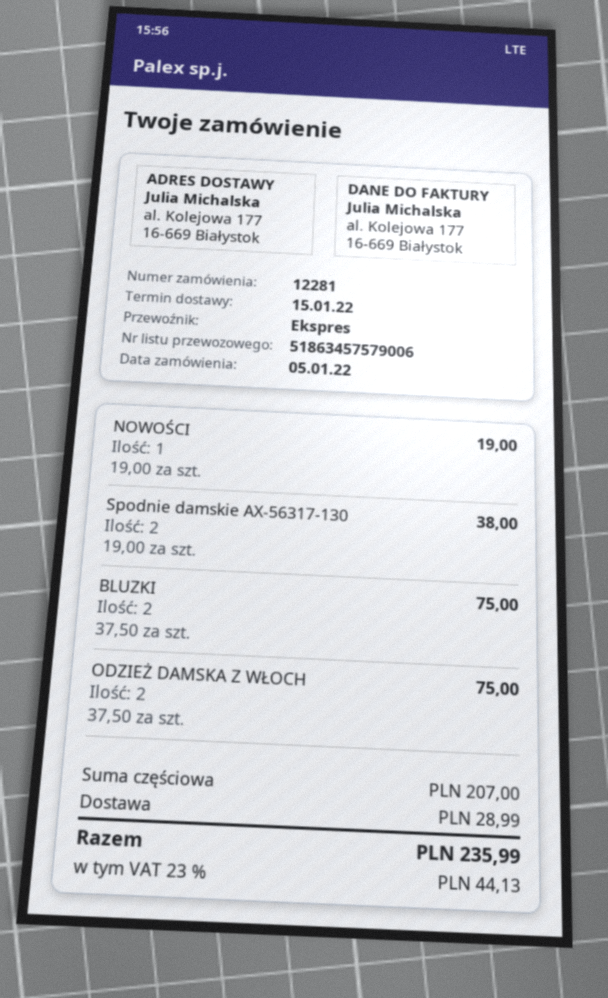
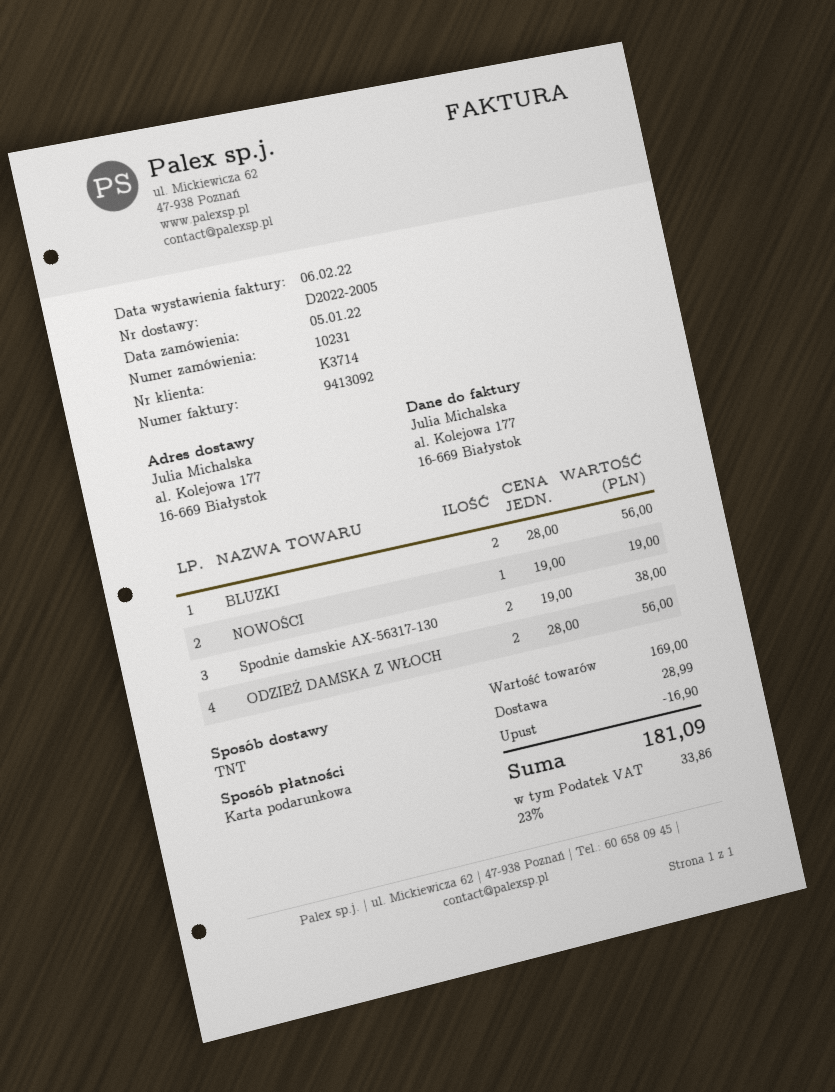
order number: 12281 -> 10231
shipping method: express -> TNT
BLUZKI: 2 x 37.50 = 75.00 -> 2 x 28.00 = 56.00
ODZIEŻ DAMSKA Z WŁOCH: 2 x 37.50 = 75.00 -> 2 x 28.00 = 56.00
subtotal: 207.00 -> 169.00
discount: none -> 16.90
tax: 23% = 44.13 -> 23% = 33.86
total: 235.99 -> 181.09

